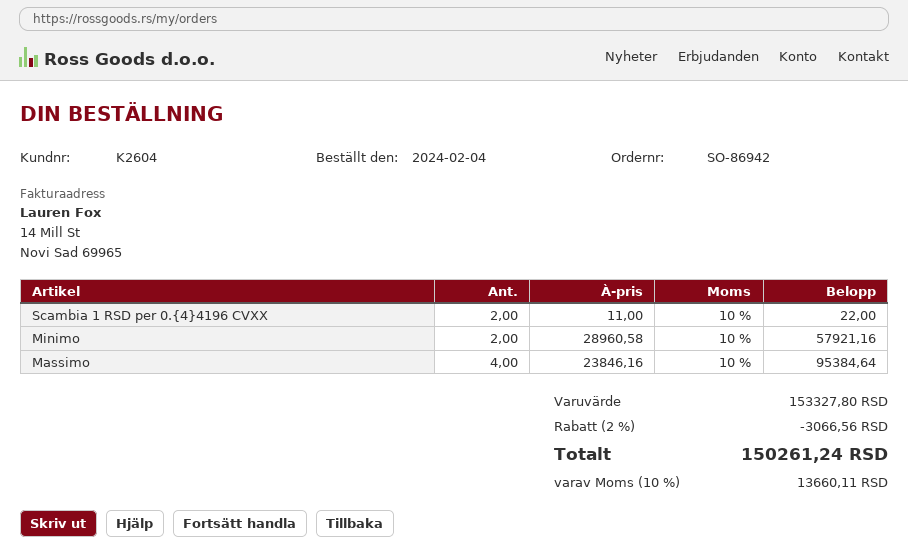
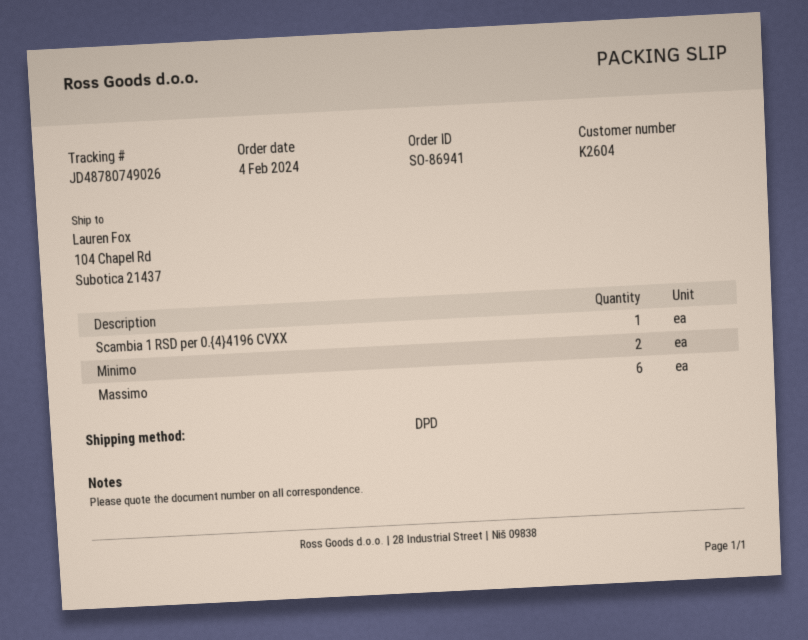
order number: SO-86942 -> SO-86941
Scambia 1 RSD per 0.{4}4196 CVXX: 2 -> 1
Massimo: 4 -> 6

